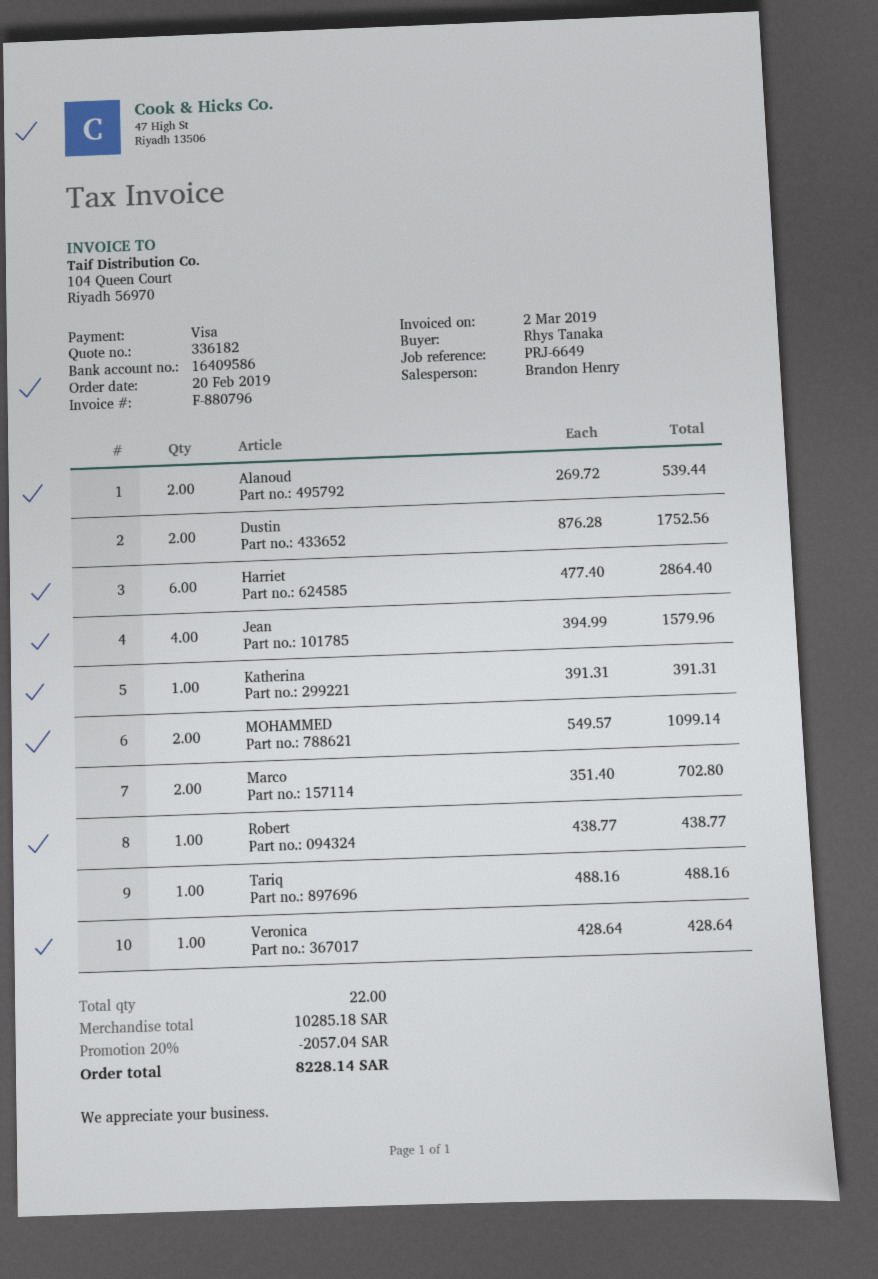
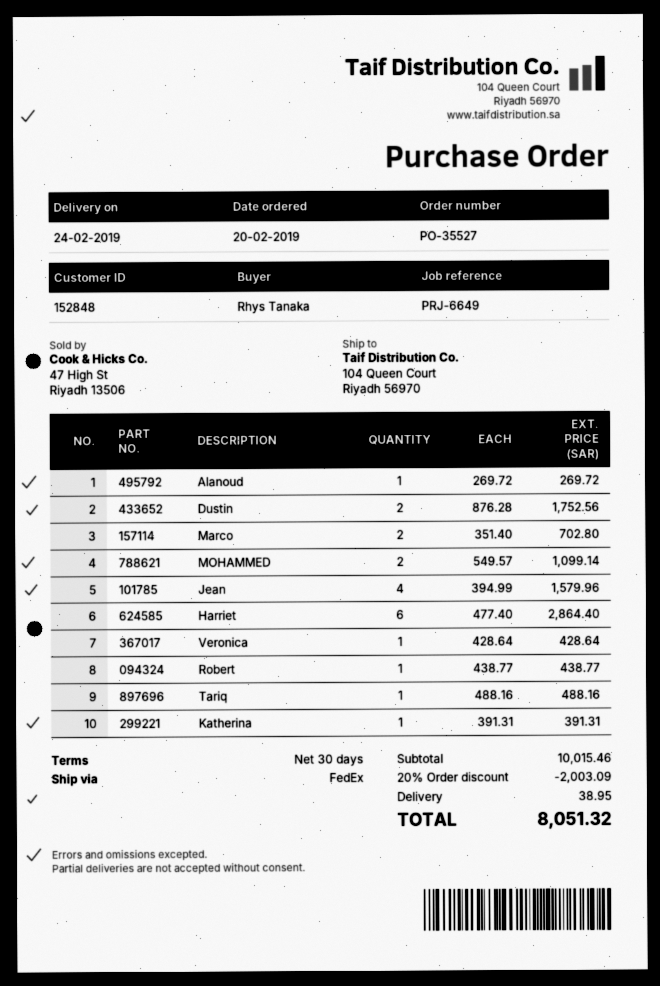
Alanoud: 2 x 269.72 = 539.44 -> 1 x 269.72 = 269.72
subtotal: 10285.18 -> 10015.46
discount: 20% = 2057.04 -> 20% = 2003.09
shipping: none -> 38.95
total: 8228.14 -> 8051.32

